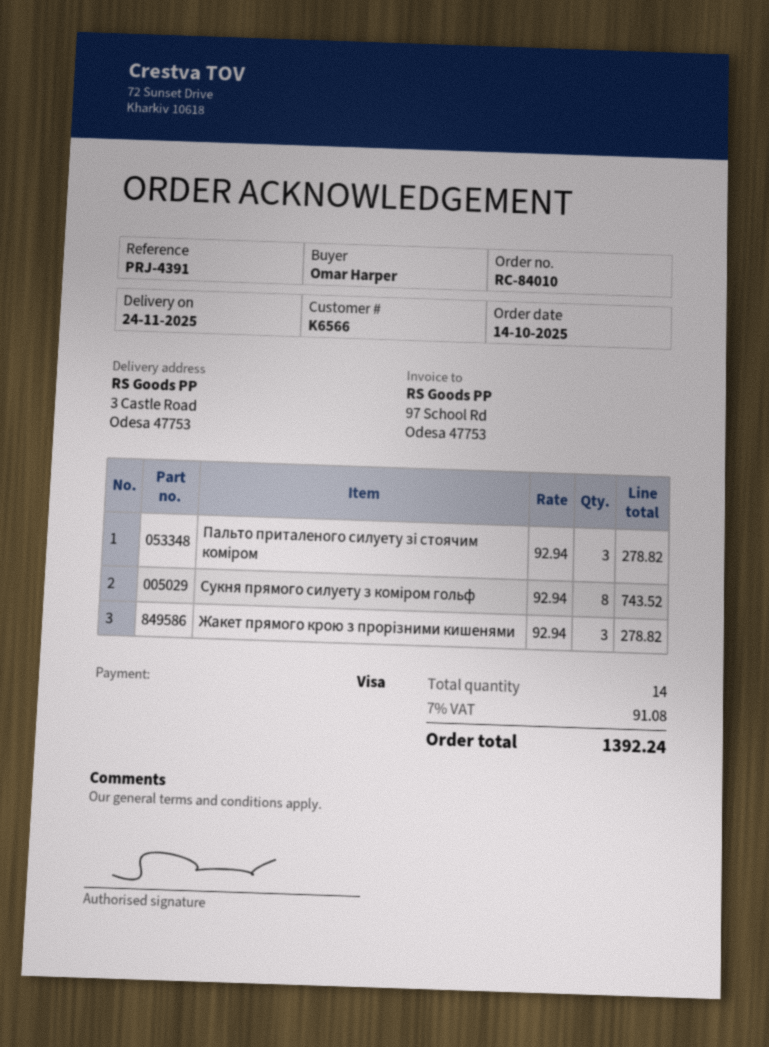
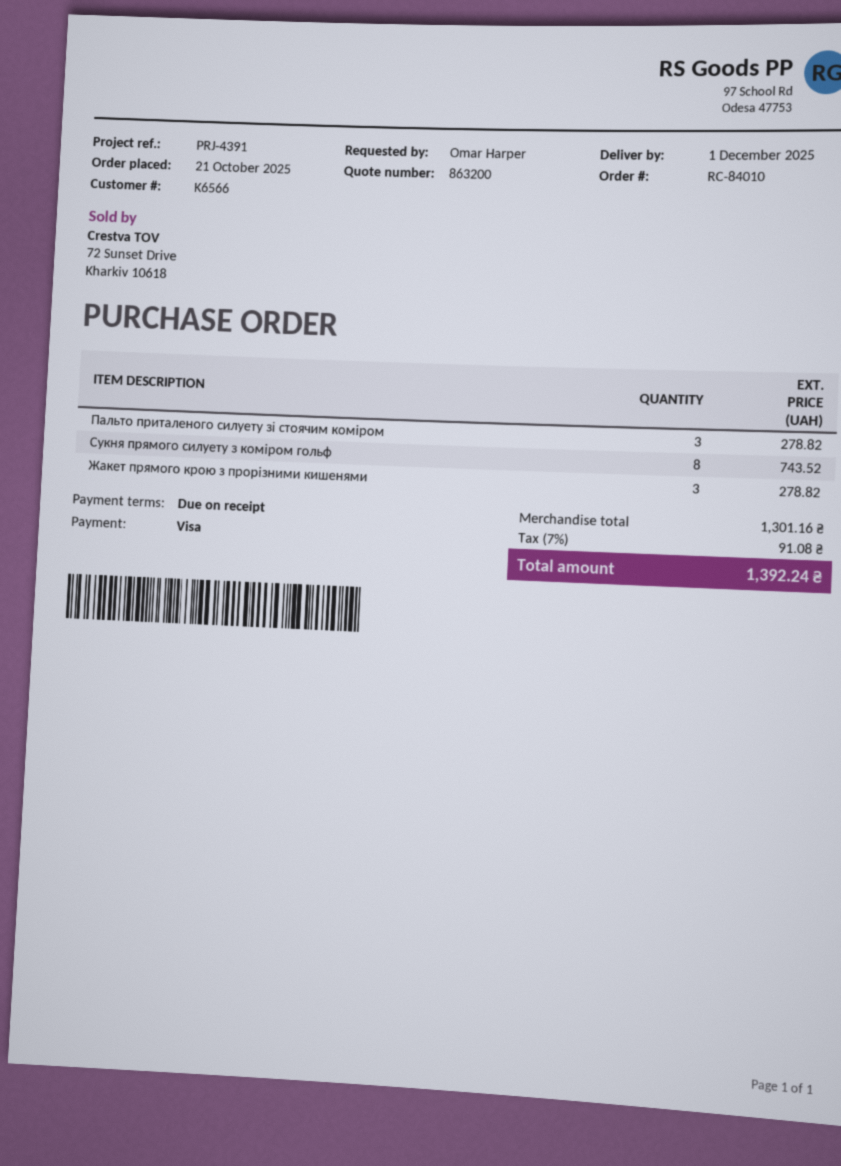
order date: 2025-10-14 -> 2025-10-21
delivery date: 2025-11-24 -> 2025-12-01

